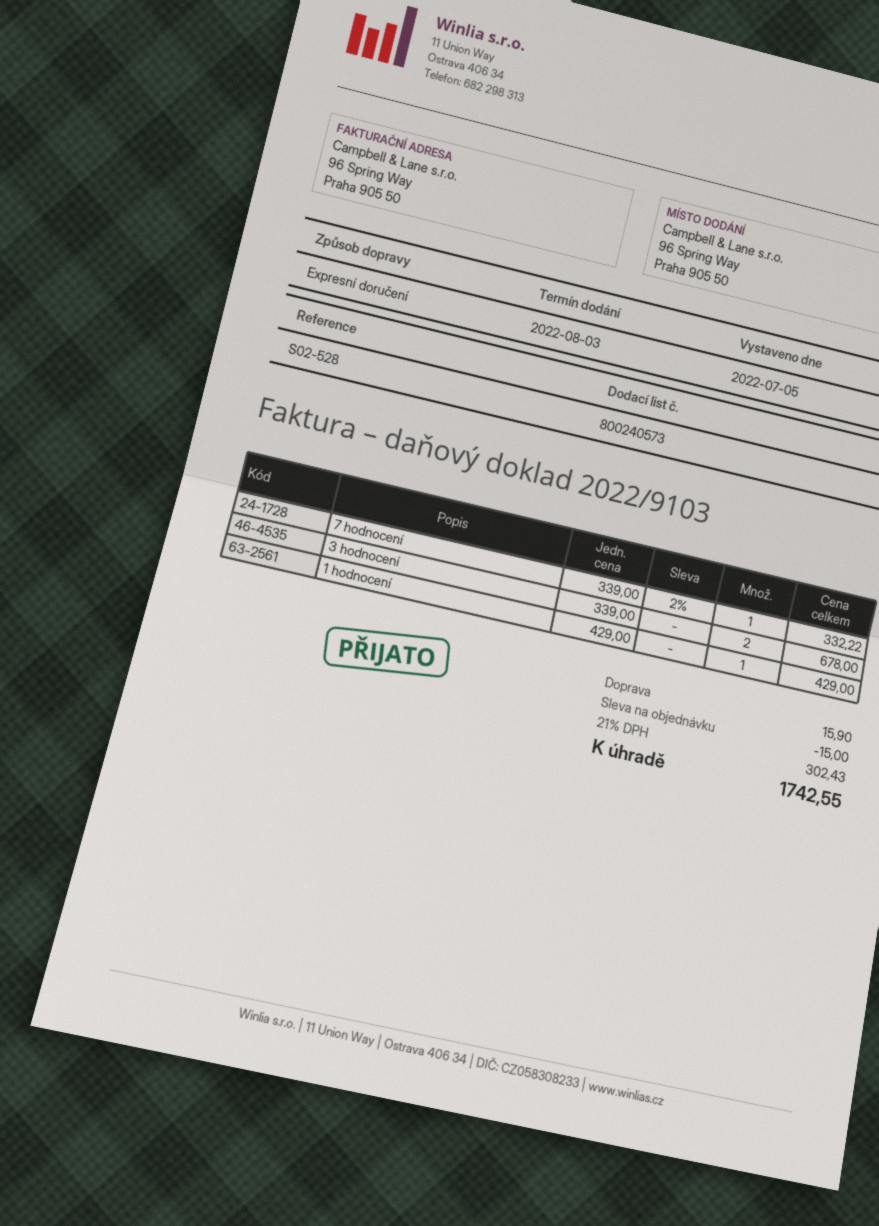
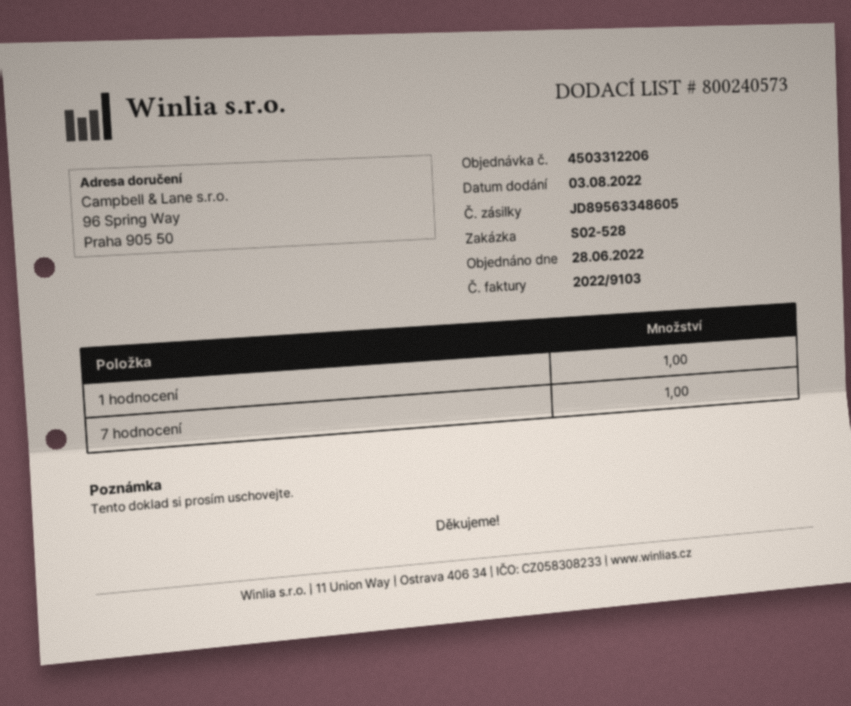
3 hodnocení: 2 -> none

